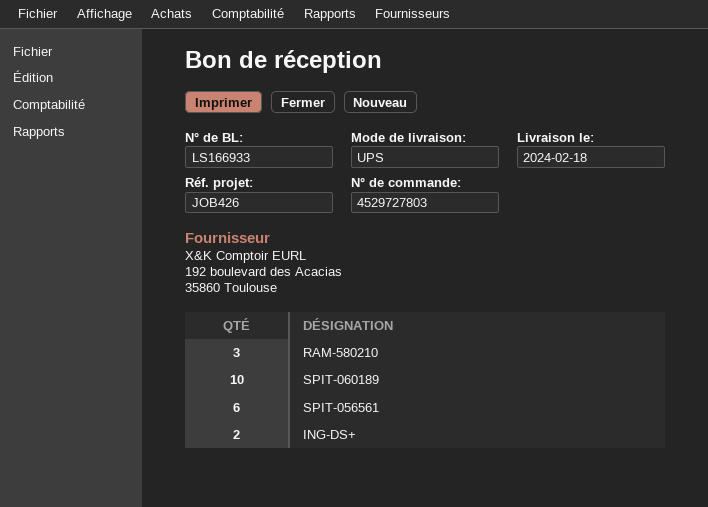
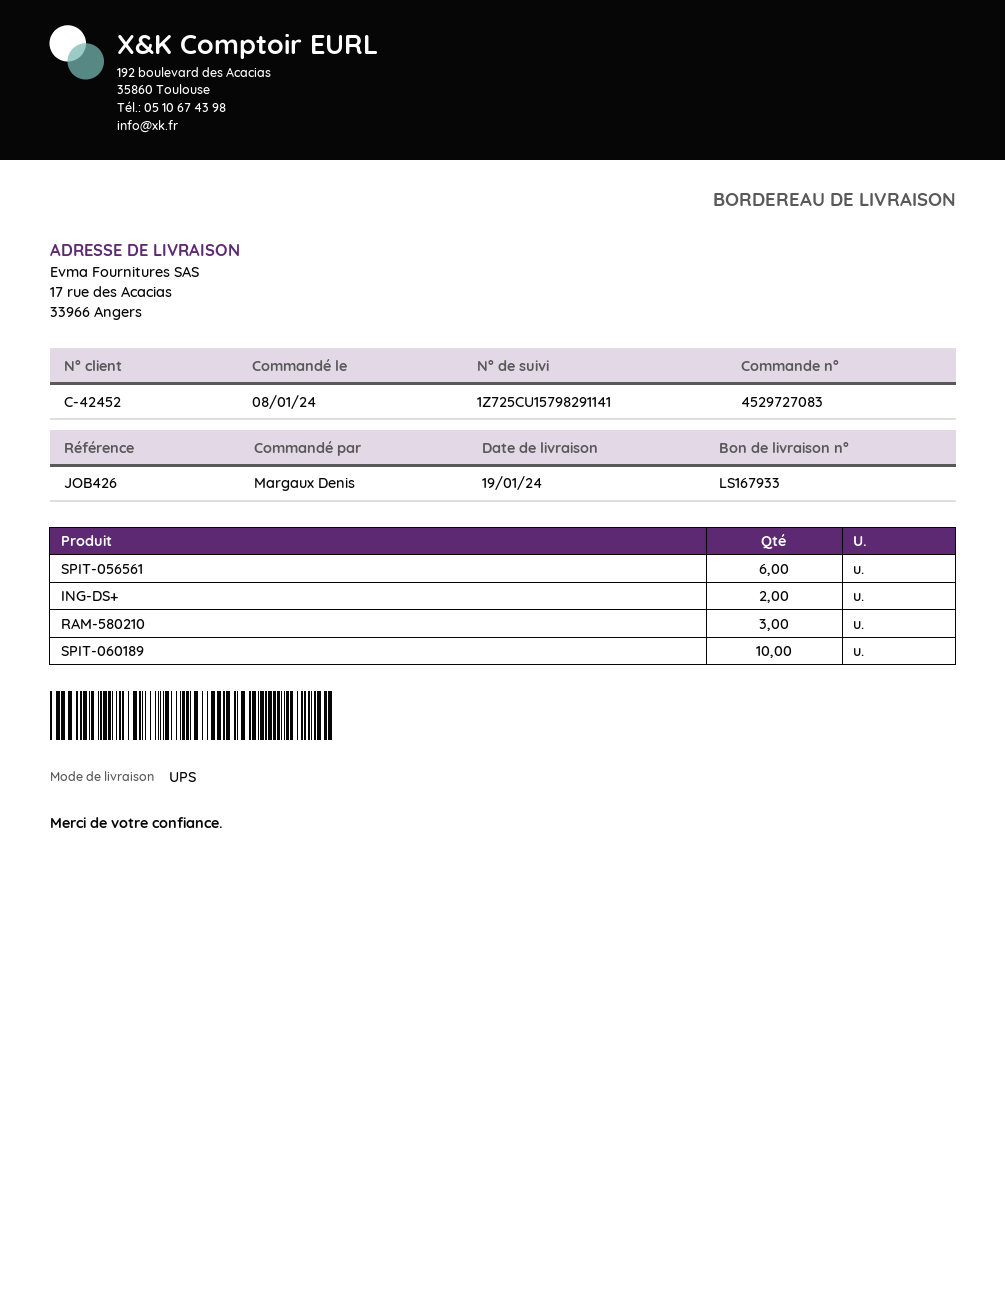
order number: 4529727803 -> 4529727083
delivery note number: LS166933 -> LS167933
delivery date: 2024-02-18 -> 2024-01-19

